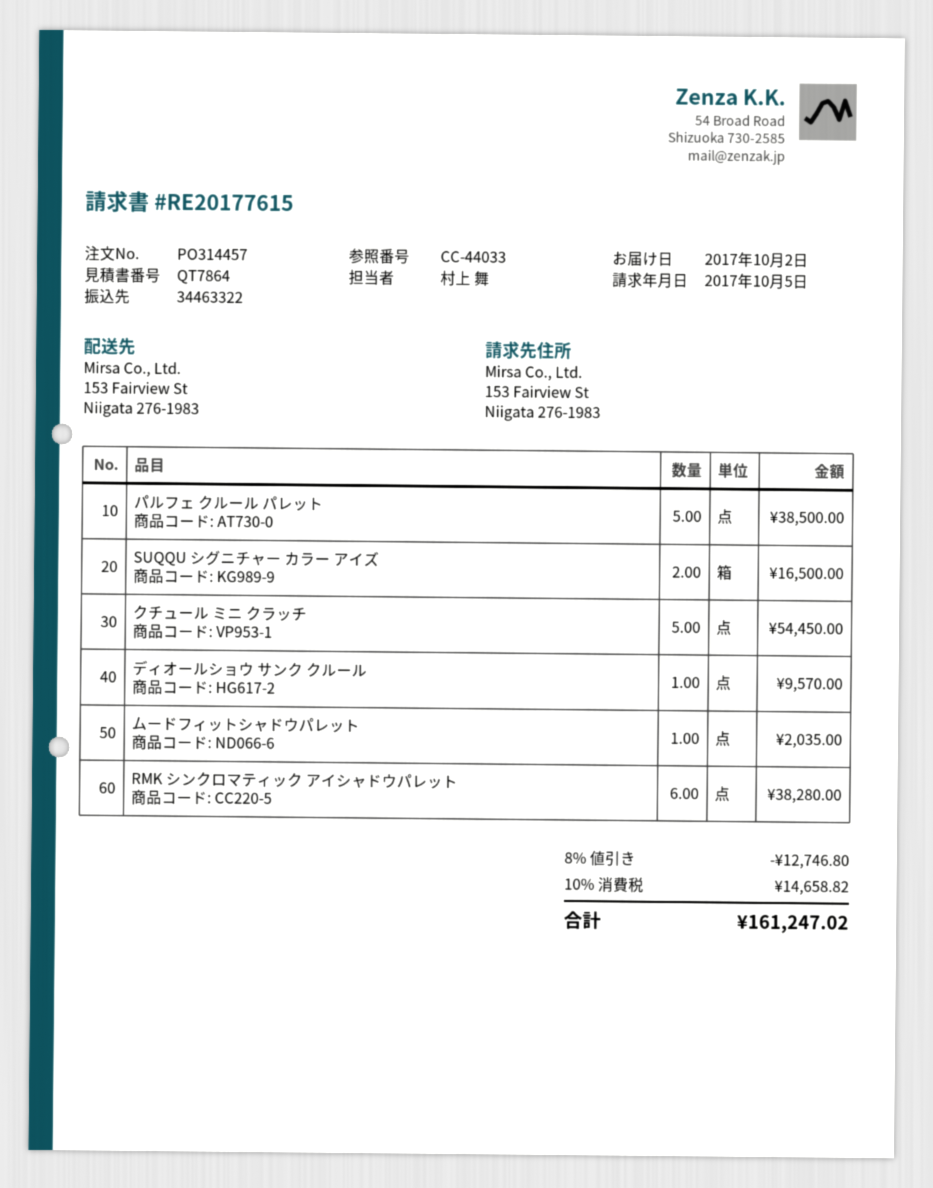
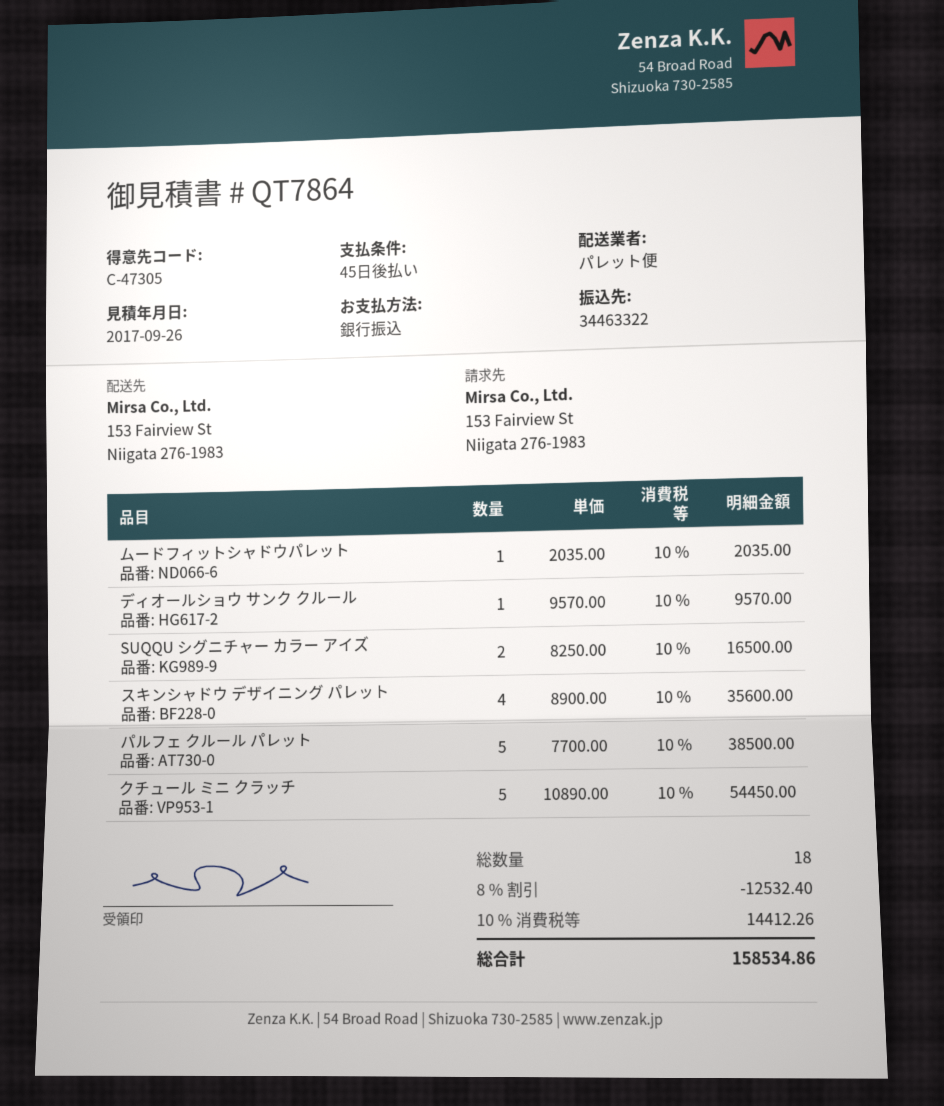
RMK シンクロマティック アイシャドウパレット: 6 for 38280.00 -> none
スキンシャドウ デザイニング パレット: none -> 4 for 35600.00
discount: 8% = 12746.80 -> 8% = 12532.40
tax: 10% = 14658.82 -> 10% = 14412.26
total: 161247.02 -> 158534.86

